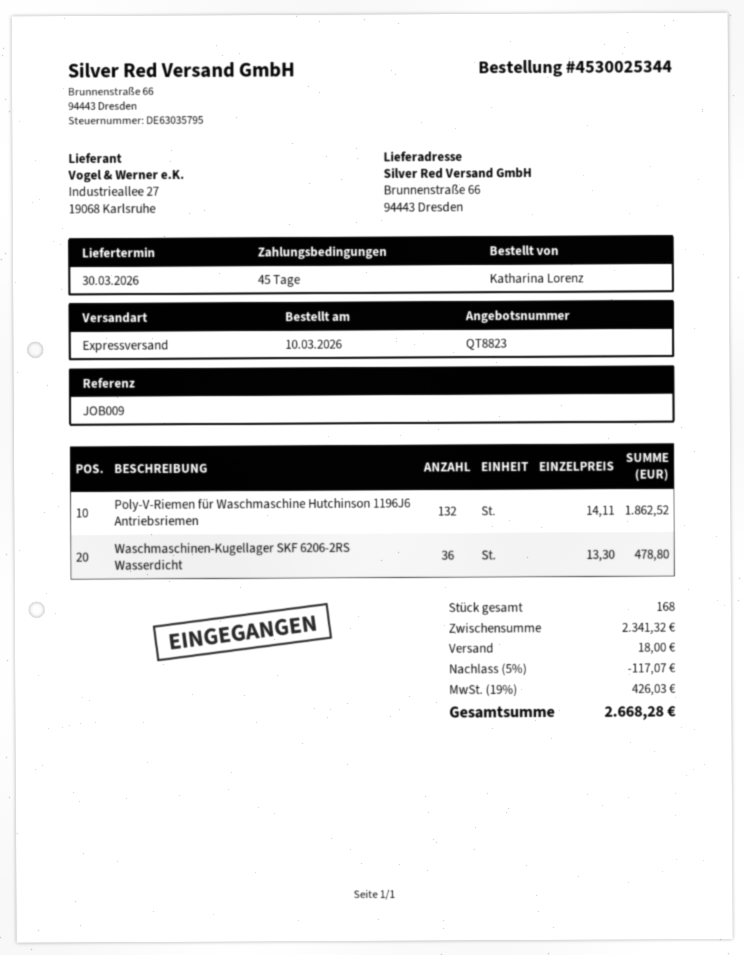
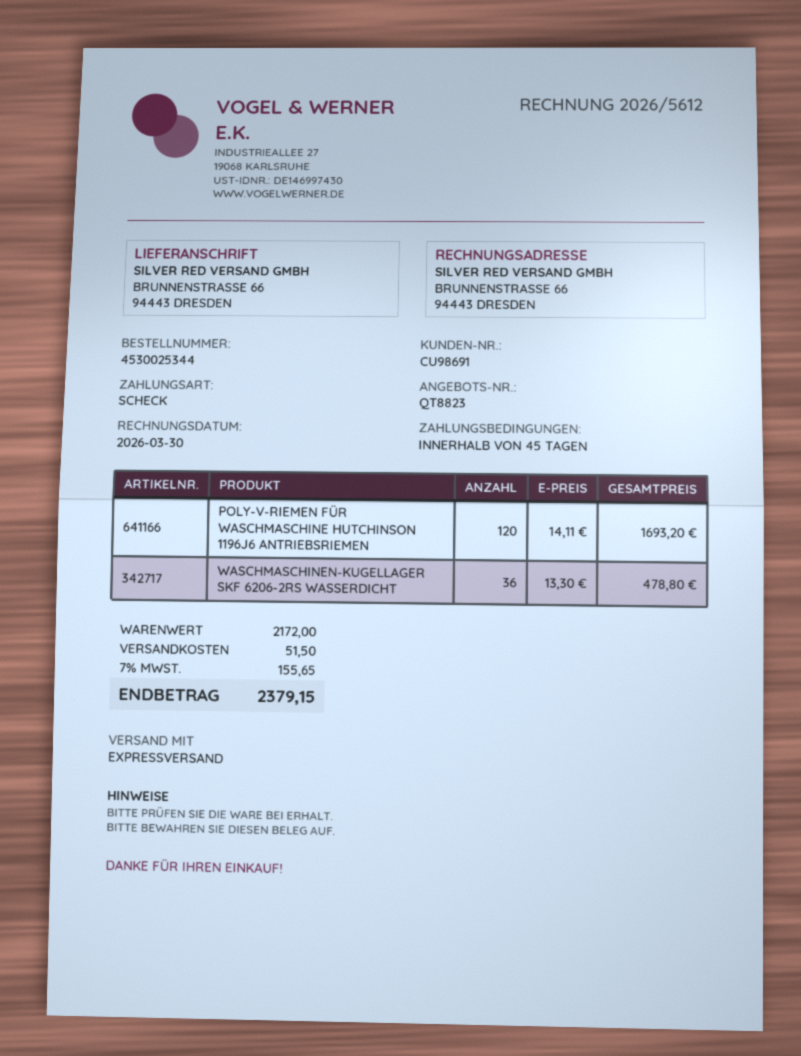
Poly-V-Riemen für Waschmaschine Hutchinson 1196J6 Antriebsriemen: 132 x 14.11 = 1862.52 -> 120 x 14.11 = 1693.20
subtotal: 2341.32 -> 2172.00
discount: 5% = 117.07 -> none
shipping: 18.00 -> 51.50
tax: 19% = 426.03 -> 7% = 155.65
total: 2668.28 -> 2379.15

